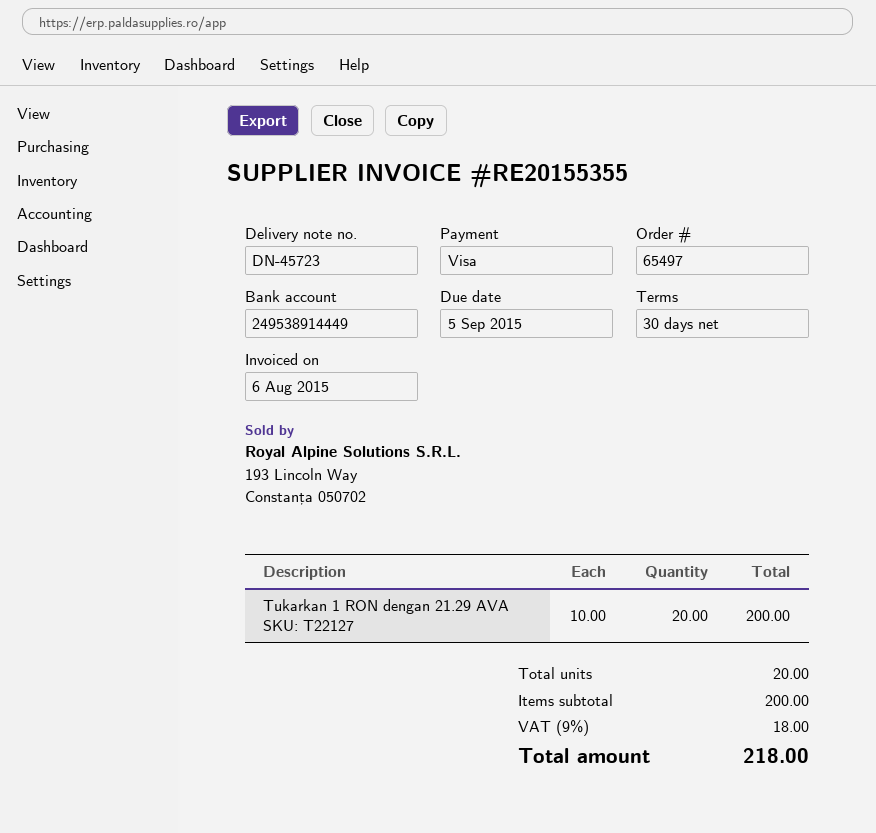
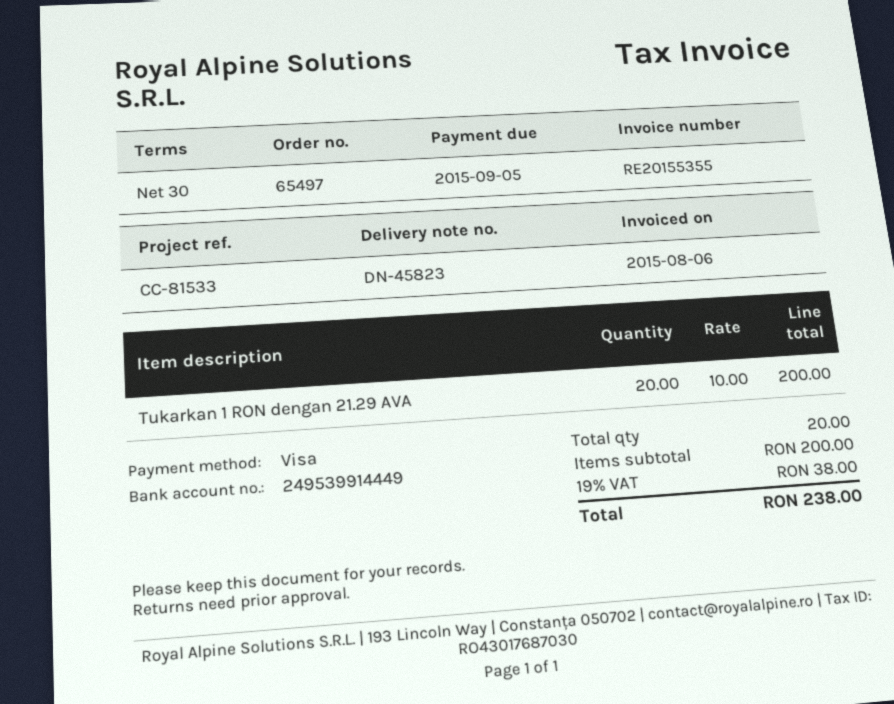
delivery note number: DN-45723 -> DN-45823
bank account: 249538914449 -> 249539914449
tax: 9% = 18.00 -> 19% = 38.00
total: 218.00 -> 238.00

